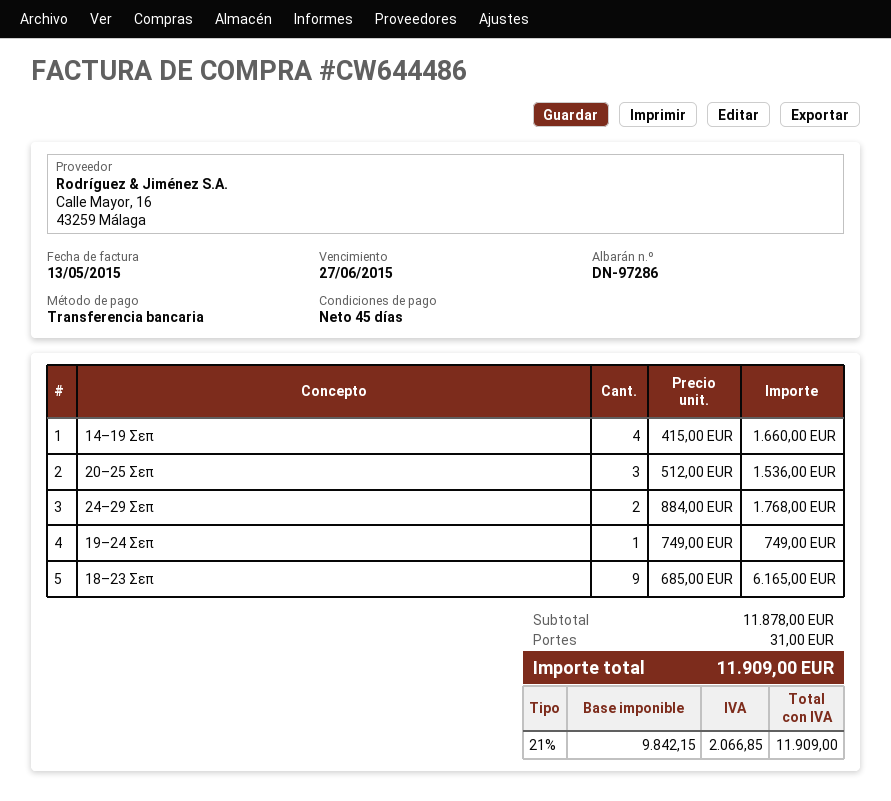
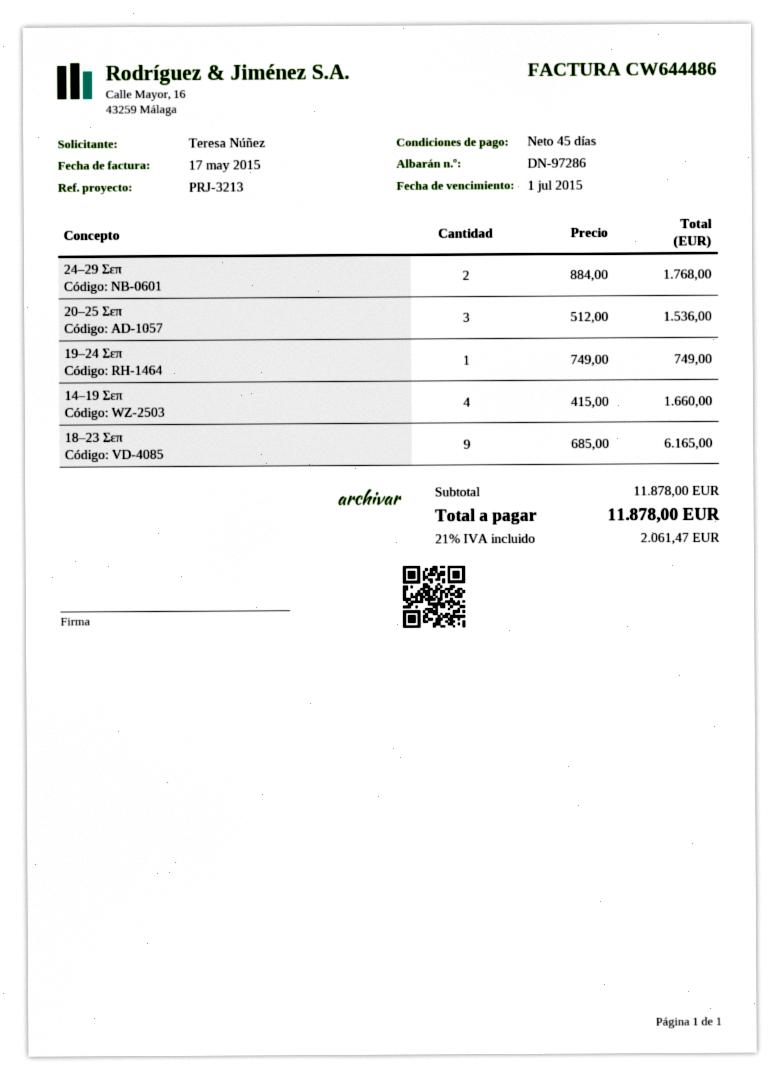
invoice date: 2015-05-13 -> 2015-05-17
due date: 2015-06-27 -> 2015-07-01
shipping: 31.00 -> none
tax: 21% = 2066.85 -> 21% = 2061.47
total: 11909.00 -> 11878.00

